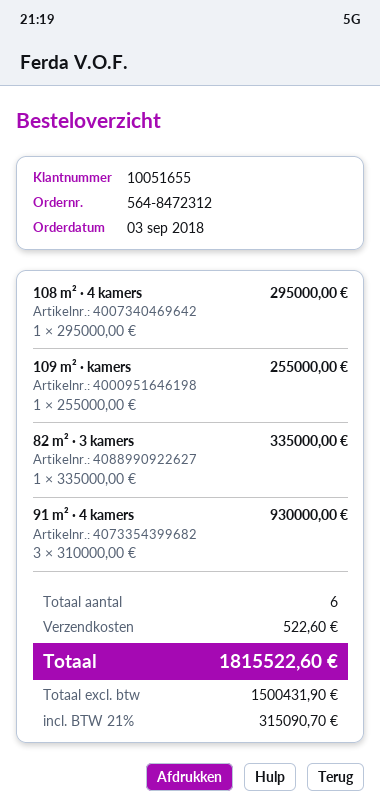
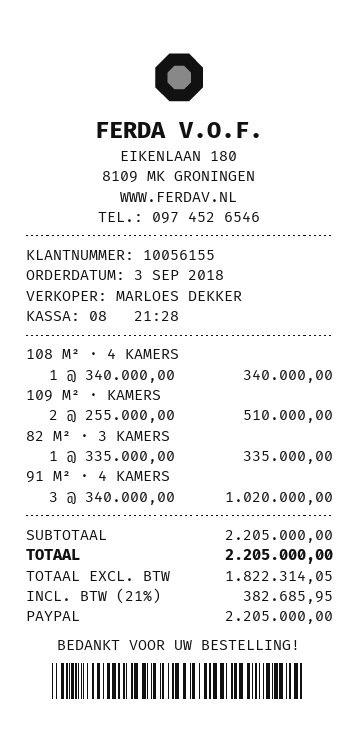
customer number: 10051655 -> 10056155
108 m² · 4 kamers: 1 x 295000.00 = 295000.00 -> 1 x 340000.00 = 340000.00
109 m² · kamers: 1 x 255000.00 = 255000.00 -> 2 x 255000.00 = 510000.00
91 m² · 4 kamers: 3 x 310000.00 = 930000.00 -> 3 x 340000.00 = 1020000.00
shipping: 522.60 -> none
net: 1500431.90 -> 1822314.05
tax: 21% = 315090.70 -> 21% = 382685.95
total: 1815522.60 -> 2205000.00

